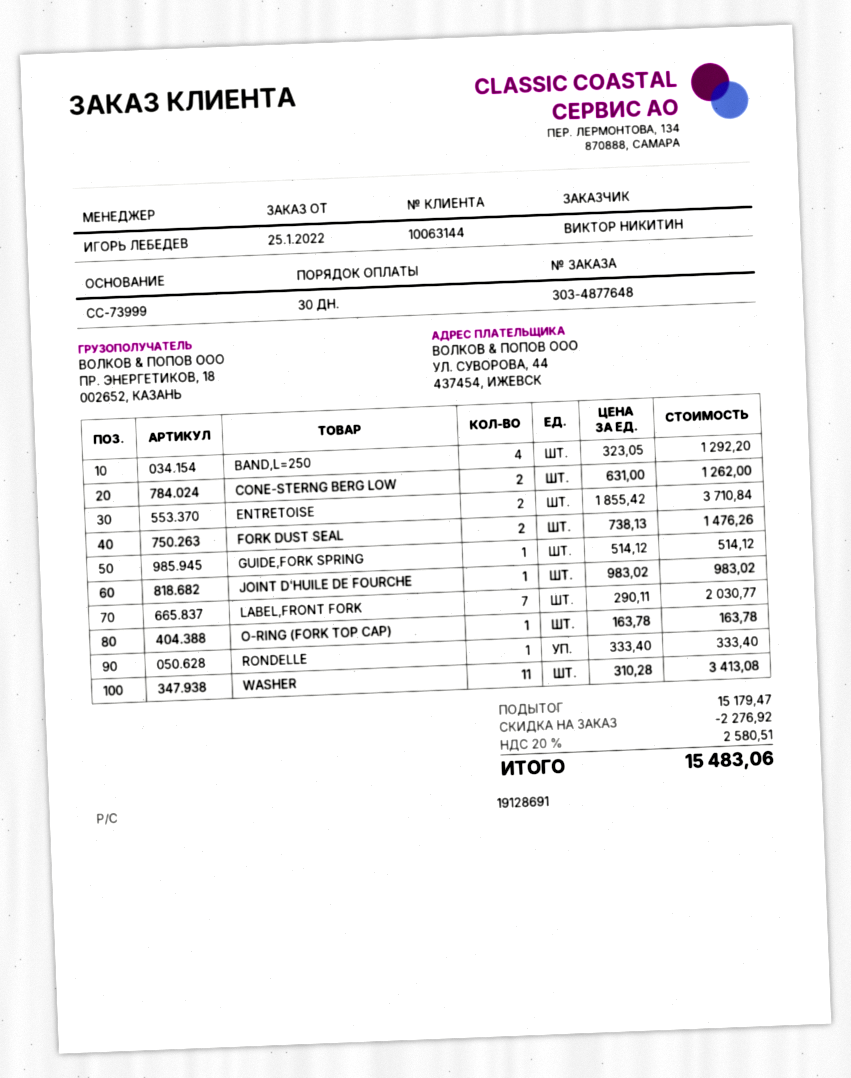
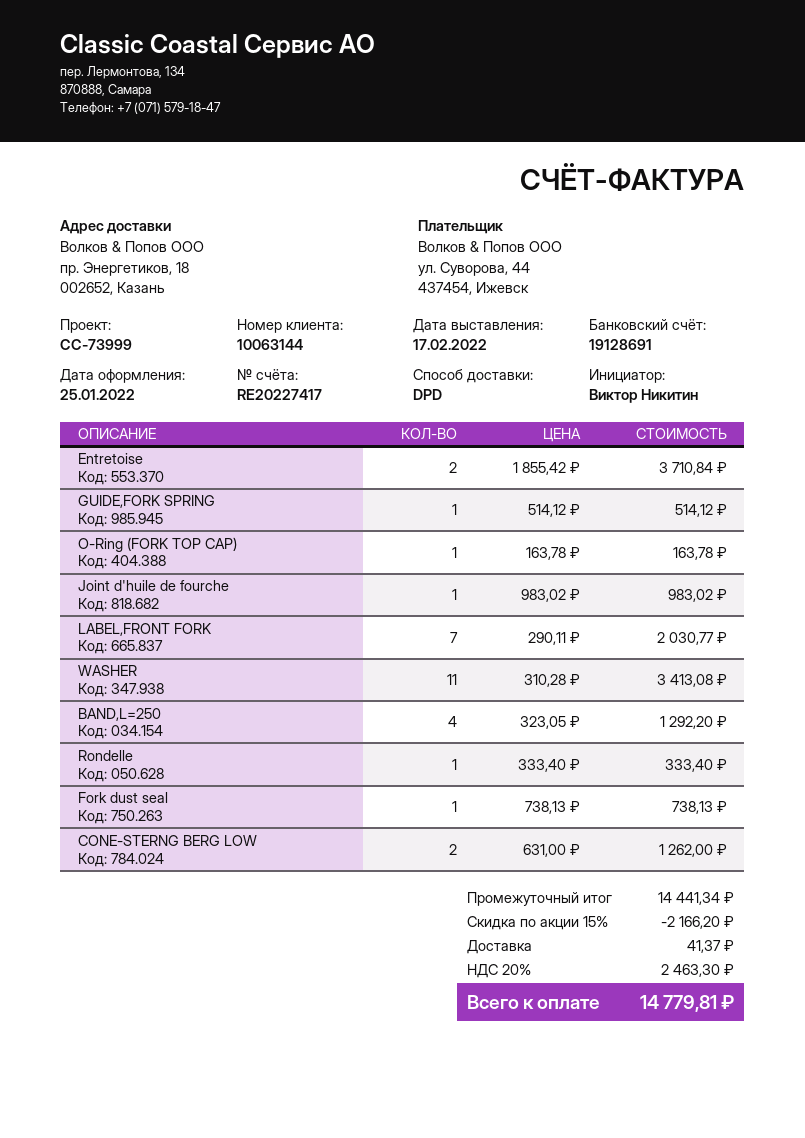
FORK DUST SEAL: 2 x 738.13 = 1476.26 -> 1 x 738.13 = 738.13
subtotal: 15179.47 -> 14441.34
discount: 2276.92 -> 2166.20
shipping: none -> 41.37
tax: 20% = 2580.51 -> 20% = 2463.30
total: 15483.06 -> 14779.81

